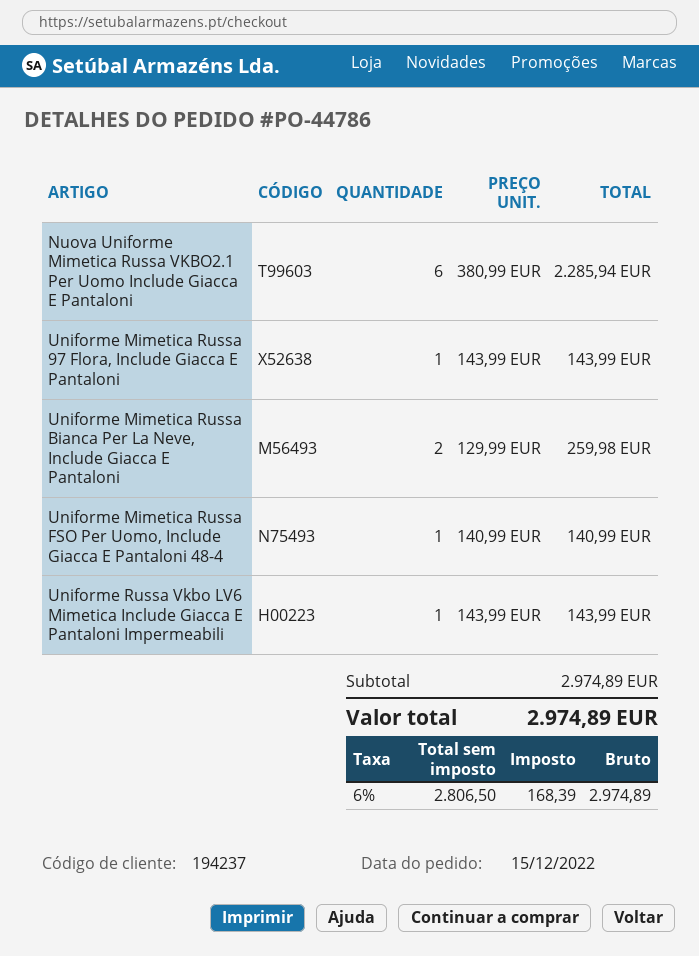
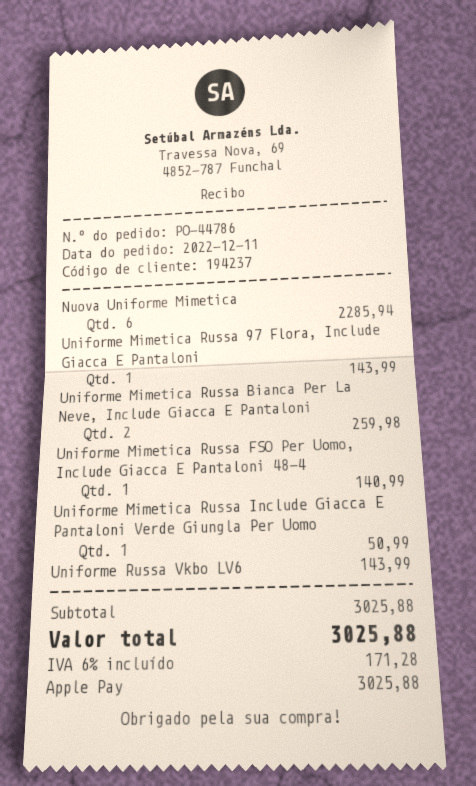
order date: 2022-12-15 -> 2022-12-11
Uniforme Mimetica Russa Include Giacca E Pantaloni Verde Giungla Per Uomo: none -> 1 for 50.99
subtotal: 2974.89 -> 3025.88
tax: 6% = 168.39 -> 6% = 171.28
total: 2974.89 -> 3025.88

